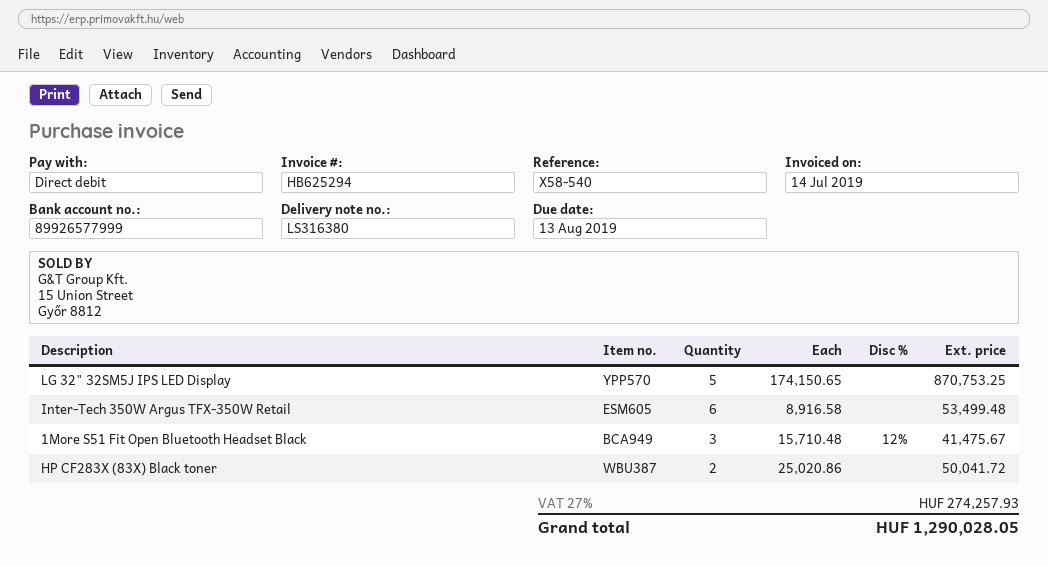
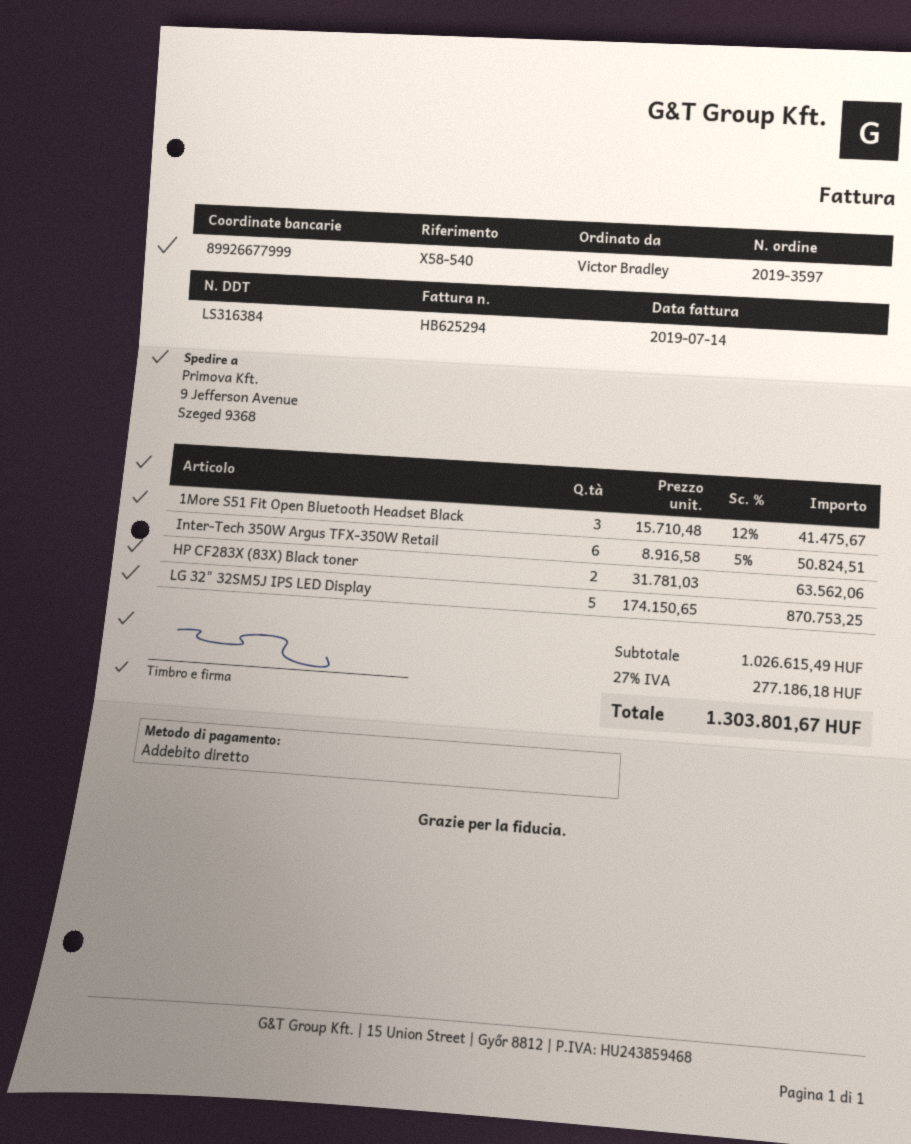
delivery note number: LS316380 -> LS316384
bank account: 89926577999 -> 89926677999
Inter-Tech 350W Argus TFX-350W Retail: 6 x 8916.58 = 53499.48 -> 6 x 8916.58 - 5% = 50824.51
HP CF283X (83X) Black toner: 2 x 25020.86 = 50041.72 -> 2 x 31781.03 = 63562.06
tax: 27% = 274257.93 -> 27% = 277186.18
total: 1290028.05 -> 1303801.67

